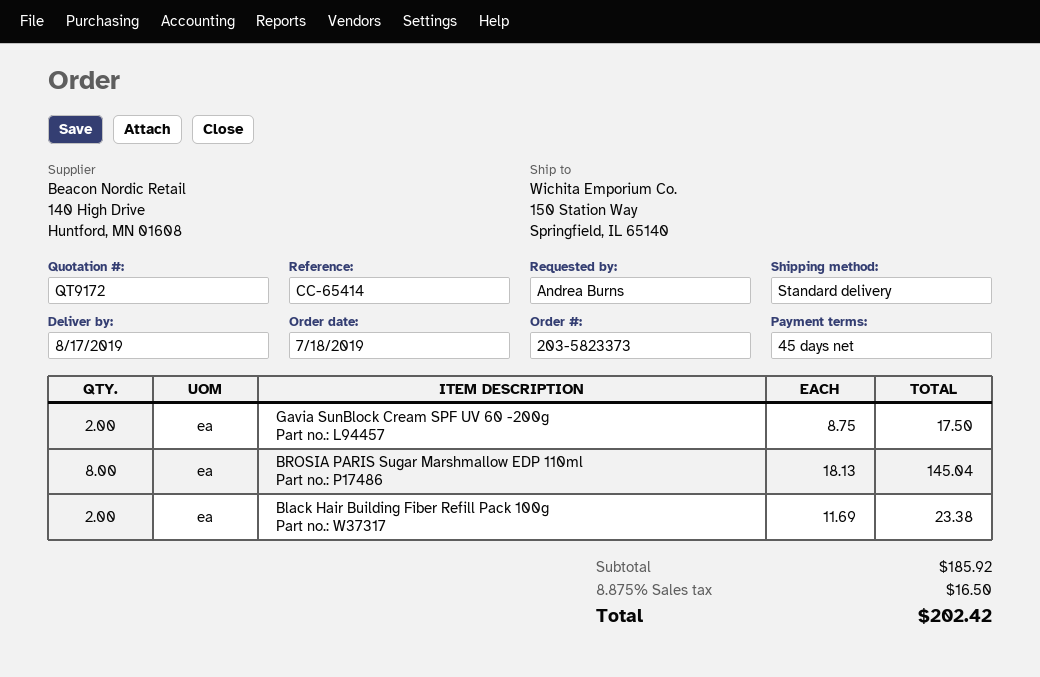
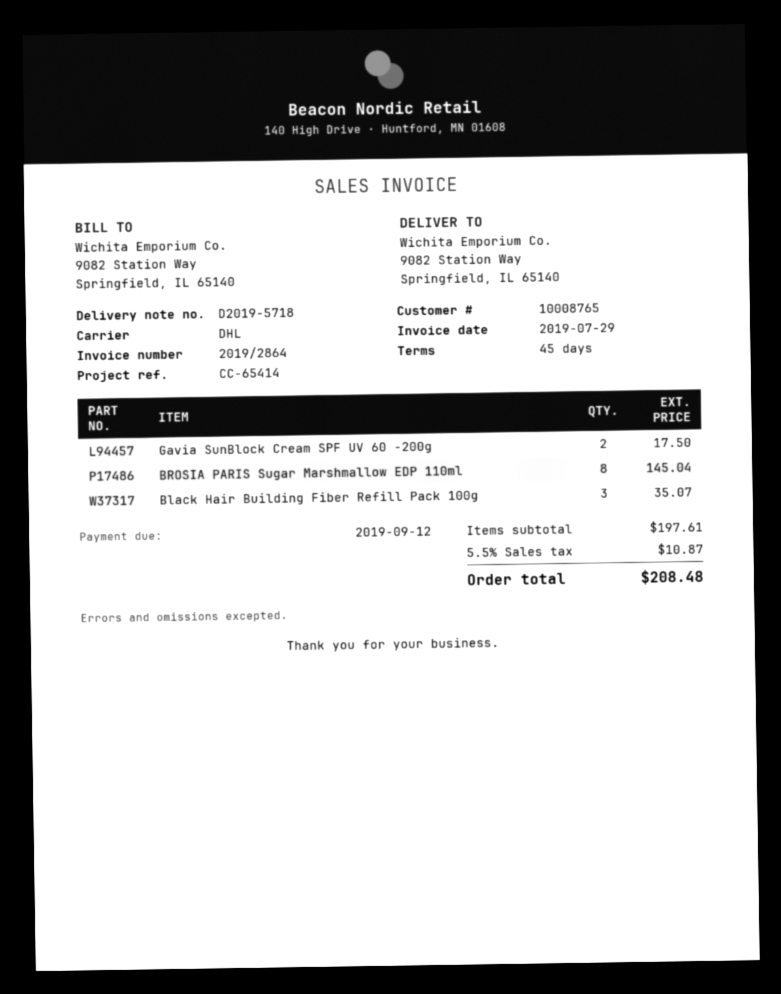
shipping method: standard -> DHL
ship to: 150 Station Way, Springfield, IL 65140 -> 9082 Station Way, Springfield, IL 65140
Black Hair Building Fiber Refill Pack 100g: 2 for 23.38 -> 3 for 35.07
subtotal: 185.92 -> 197.61
tax: 8.875% = 16.50 -> 5.5% = 10.87
total: 202.42 -> 208.48

